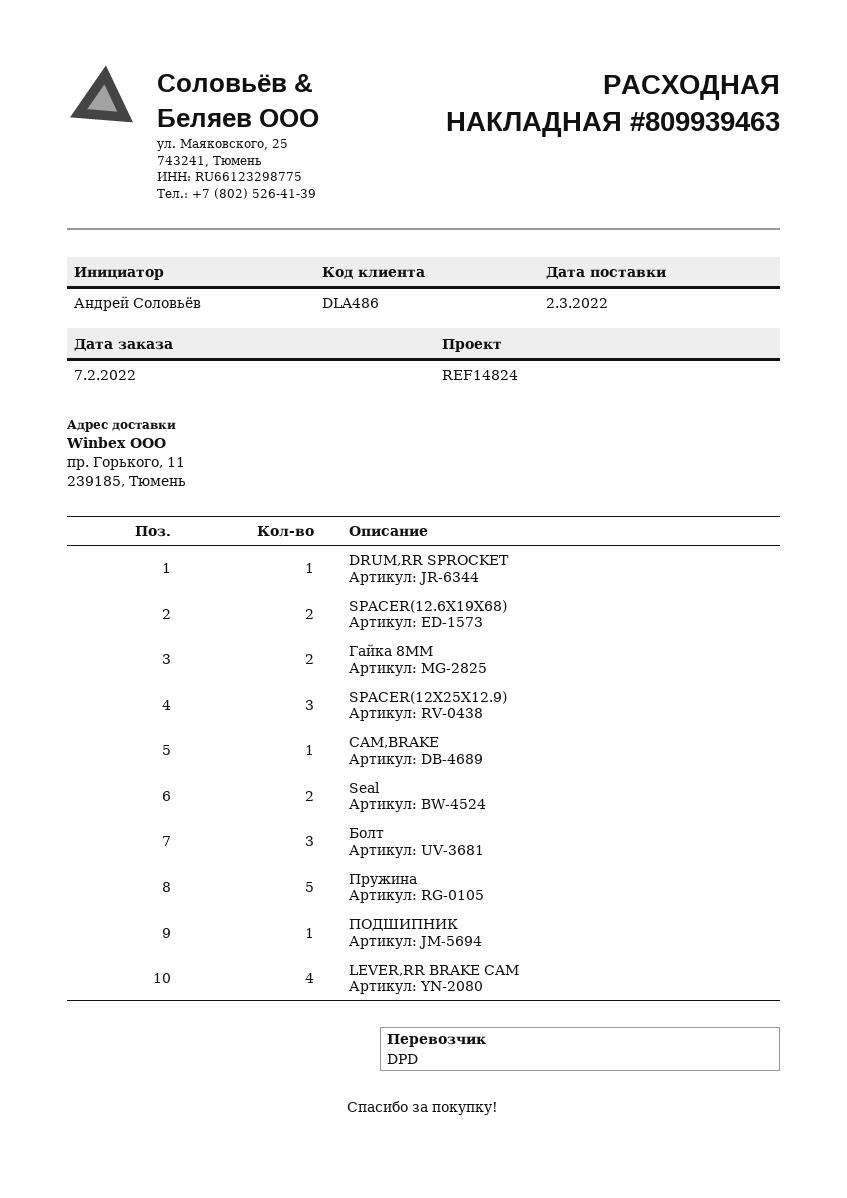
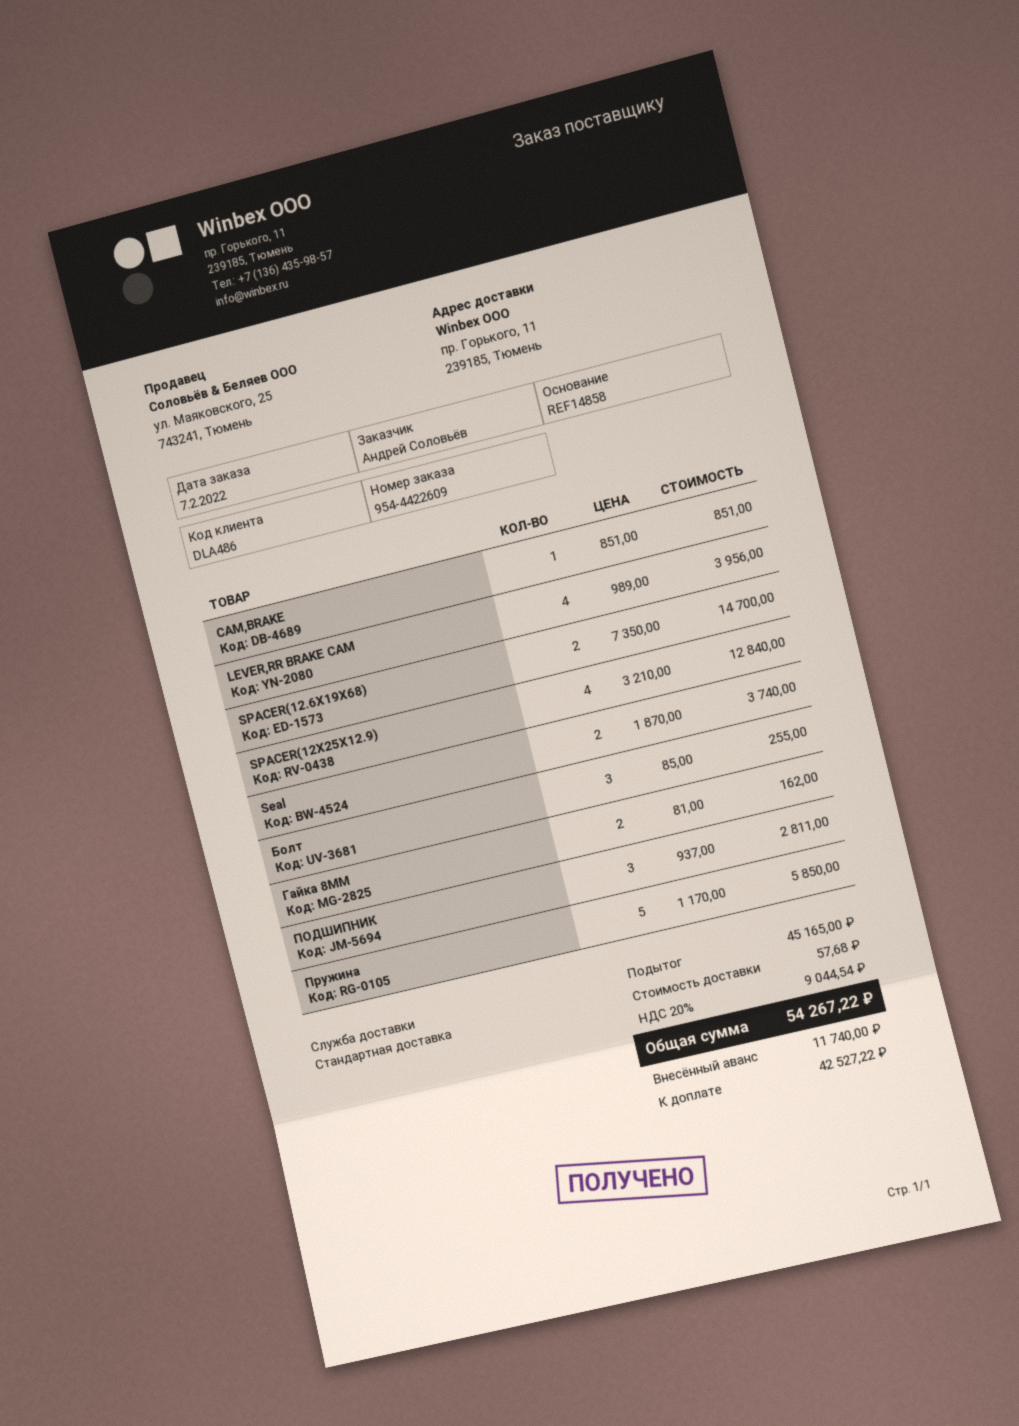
reference: REF14824 -> REF14858
shipping method: DPD -> standard
DRUM,RR SPROCKET: 1 -> none
SPACER(12X25X12.9): 3 -> 4
ПОДШИПНИК: 1 -> 3

